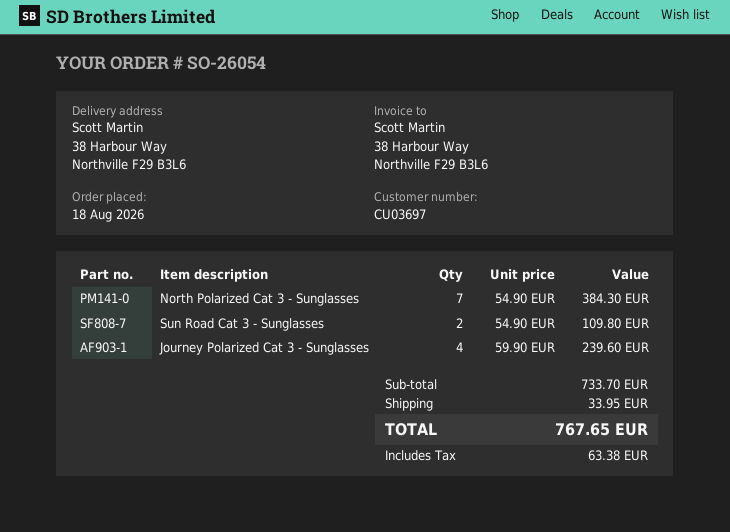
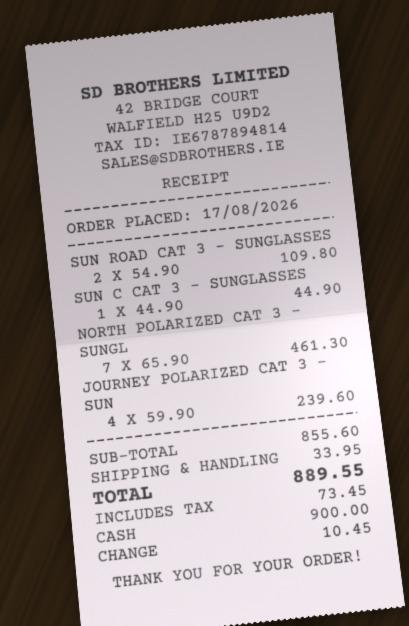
order date: 2026-08-18 -> 2026-08-17
North Polarized Cat 3 - Sunglasses: 7 x 54.90 = 384.30 -> 7 x 65.90 = 461.30
SUN C CAT 3 - SUNGLASSES: none -> 1 x 44.90 = 44.90
subtotal: 733.70 -> 855.60
tax: 63.38 -> 73.45
total: 767.65 -> 889.55

